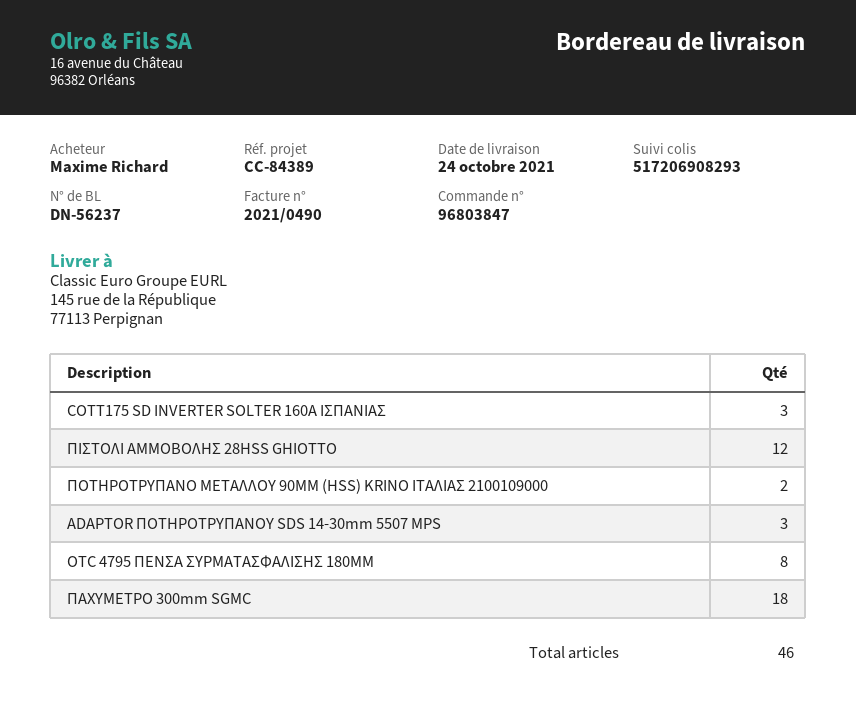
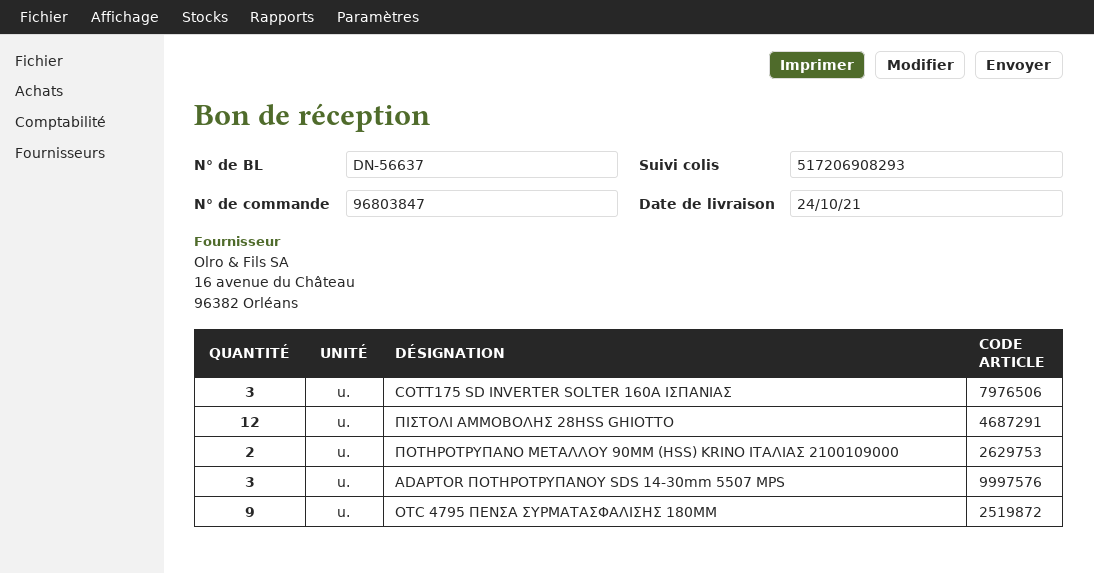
delivery note number: DN-56237 -> DN-56637
OTC 4795 ΠΕΝΣΑ ΣΥΡΜΑΤΑΣΦΑΛΙΣΗΣ 180ΜΜ: 8 -> 9
ΠΑΧΥΜΕΤΡΟ 300mm SGMC: 18 -> none

